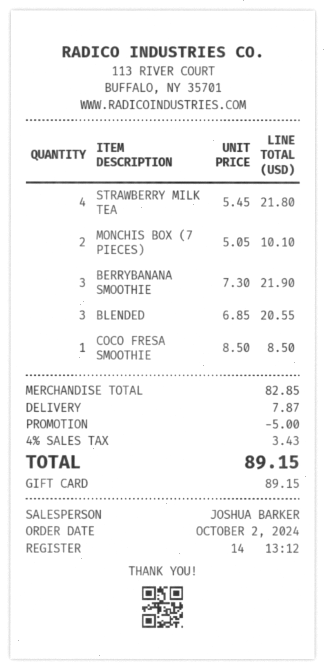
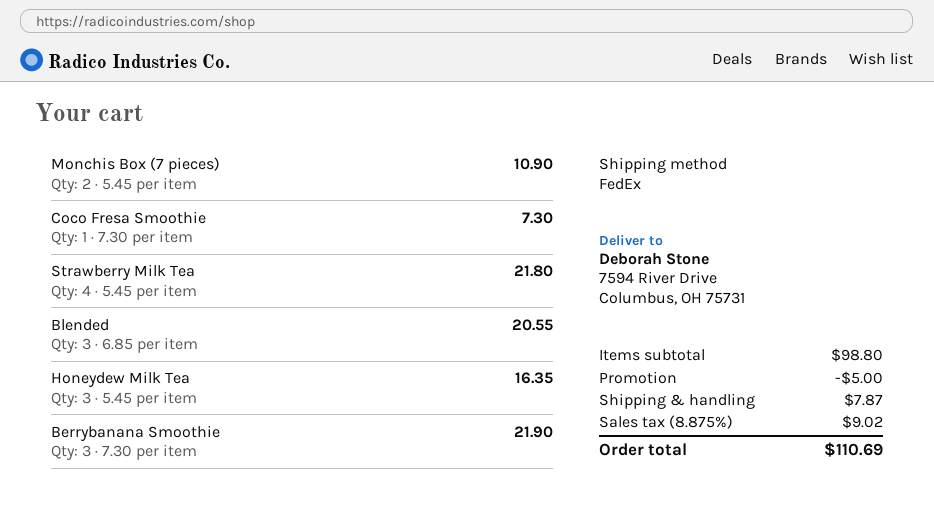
MONCHIS BOX (7 PIECES): 2 x 5.05 = 10.10 -> 2 x 5.45 = 10.90
COCO FRESA SMOOTHIE: 1 x 8.50 = 8.50 -> 1 x 7.30 = 7.30
Honeydew Milk Tea: none -> 3 x 5.45 = 16.35
subtotal: 82.85 -> 98.80
tax: 4% = 3.43 -> 8.875% = 9.02
total: 89.15 -> 110.69

